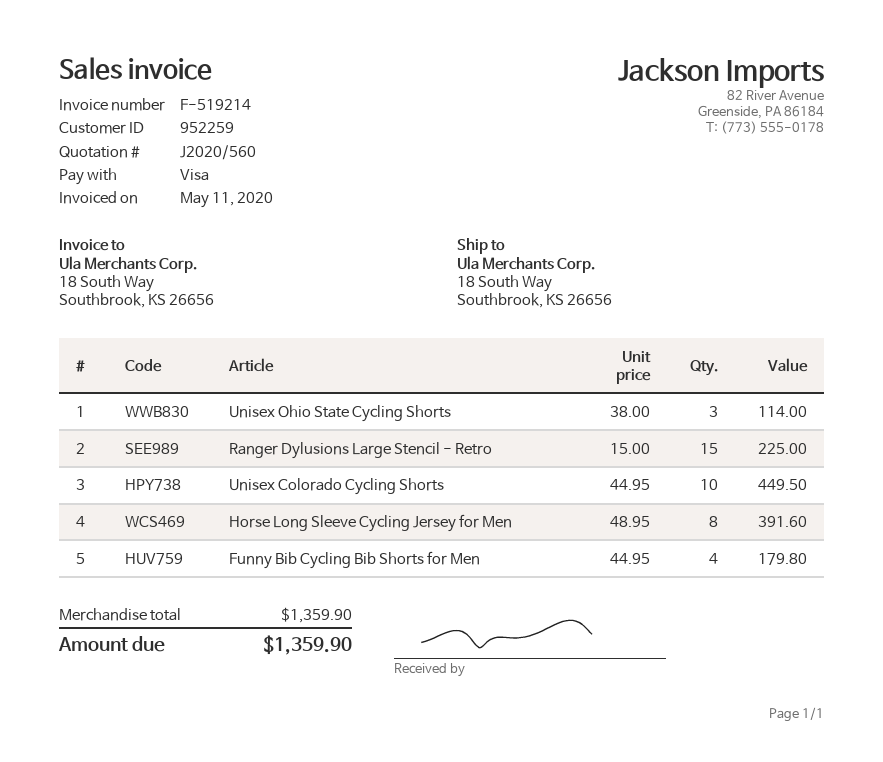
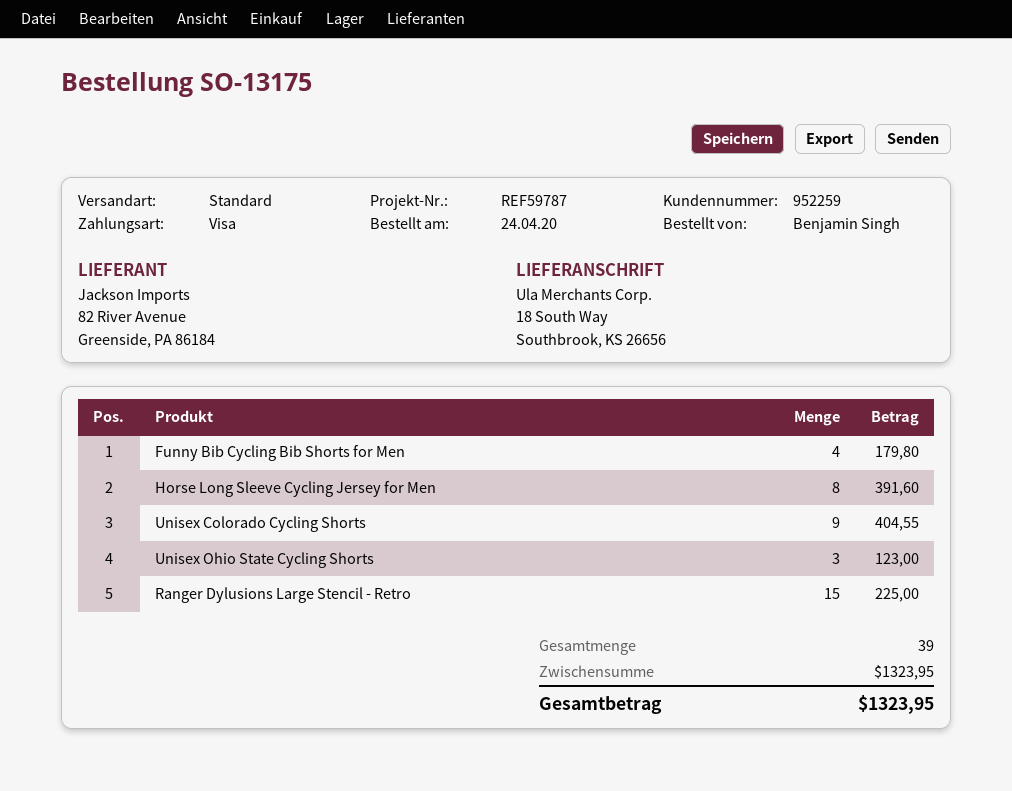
Unisex Ohio State Cycling Shorts: 3 for 114.00 -> 3 for 123.00
Unisex Colorado Cycling Shorts: 10 for 449.50 -> 9 for 404.55
subtotal: 1359.90 -> 1323.95
total: 1359.90 -> 1323.95

